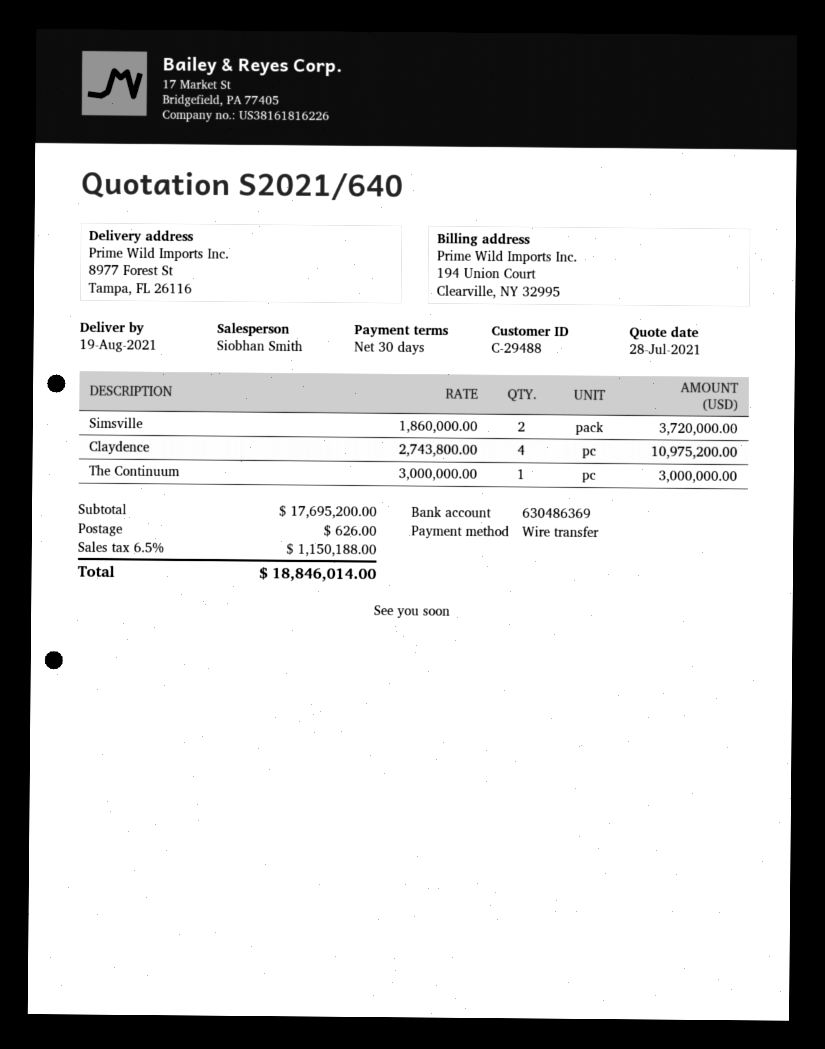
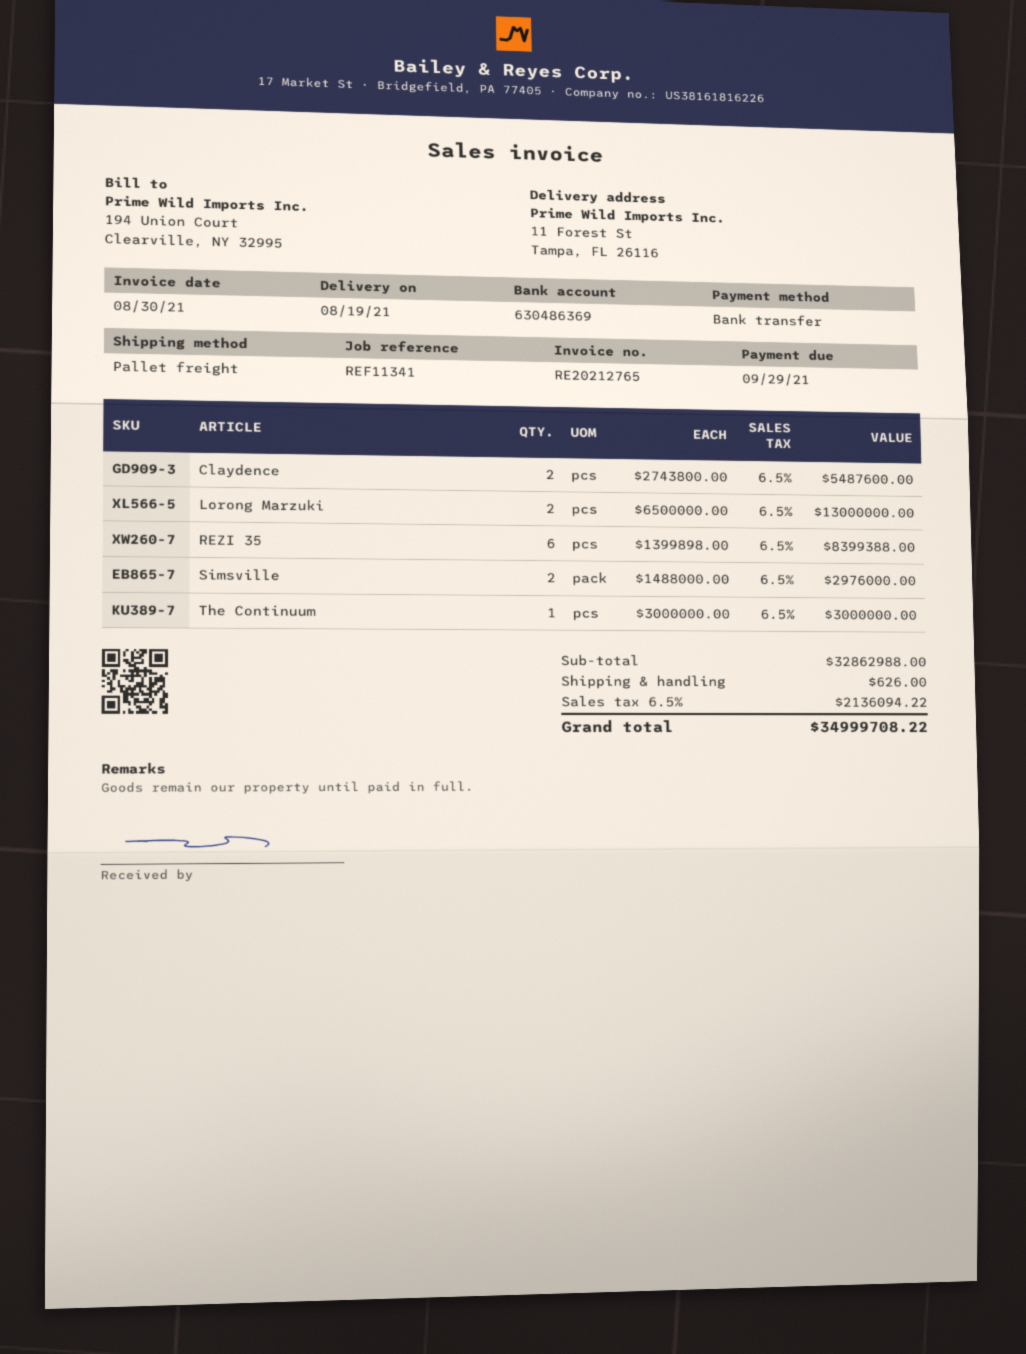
ship to: 8977 Forest St, Tampa, FL 26116 -> 11 Forest St, Tampa, FL 26116
Simsville: 2 x 1860000.00 = 3720000.00 -> 2 x 1488000.00 = 2976000.00
Claydence: 4 x 2743800.00 = 10975200.00 -> 2 x 2743800.00 = 5487600.00
Lorong Marzuki: none -> 2 x 6500000.00 = 13000000.00
REZI 35: none -> 6 x 1399898.00 = 8399388.00
subtotal: 17695200.00 -> 32862988.00
tax: 6.5% = 1150188.00 -> 6.5% = 2136094.22
total: 18846014.00 -> 34999708.22

